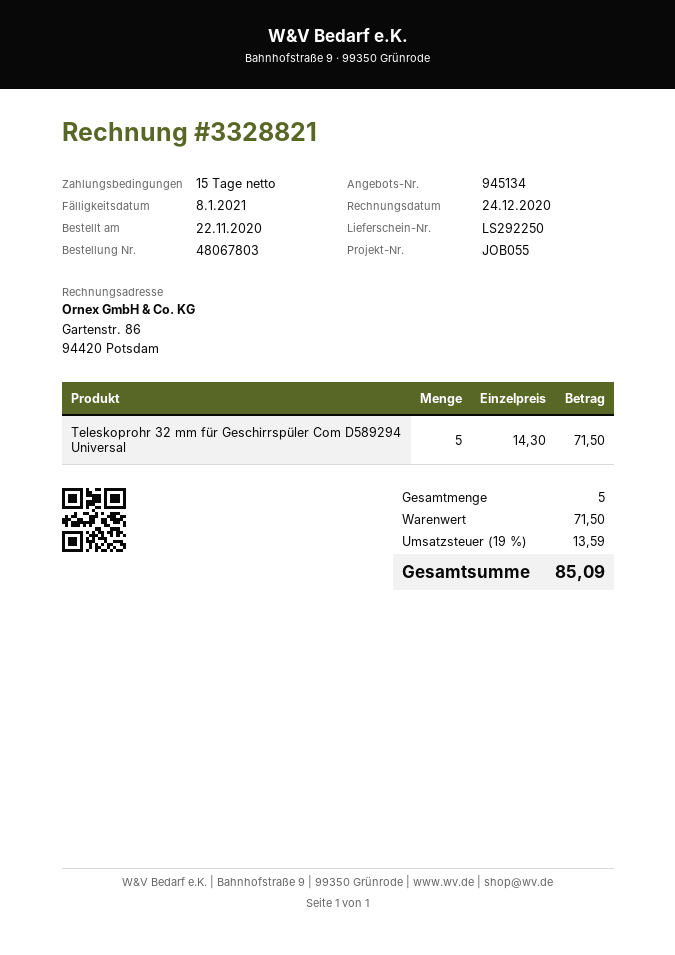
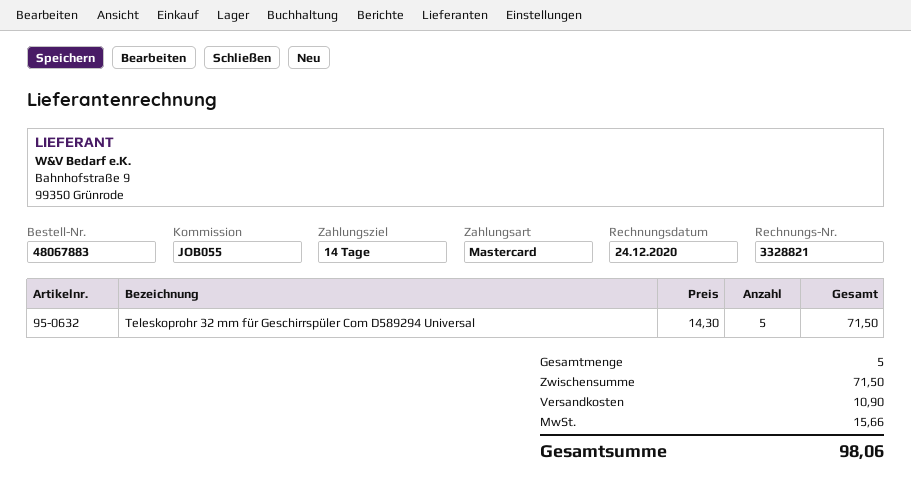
order number: 48067803 -> 48067883
payment terms: 15 days -> 14 days
shipping: none -> 10.90
tax: 13.59 -> 15.66
total: 85.09 -> 98.06

